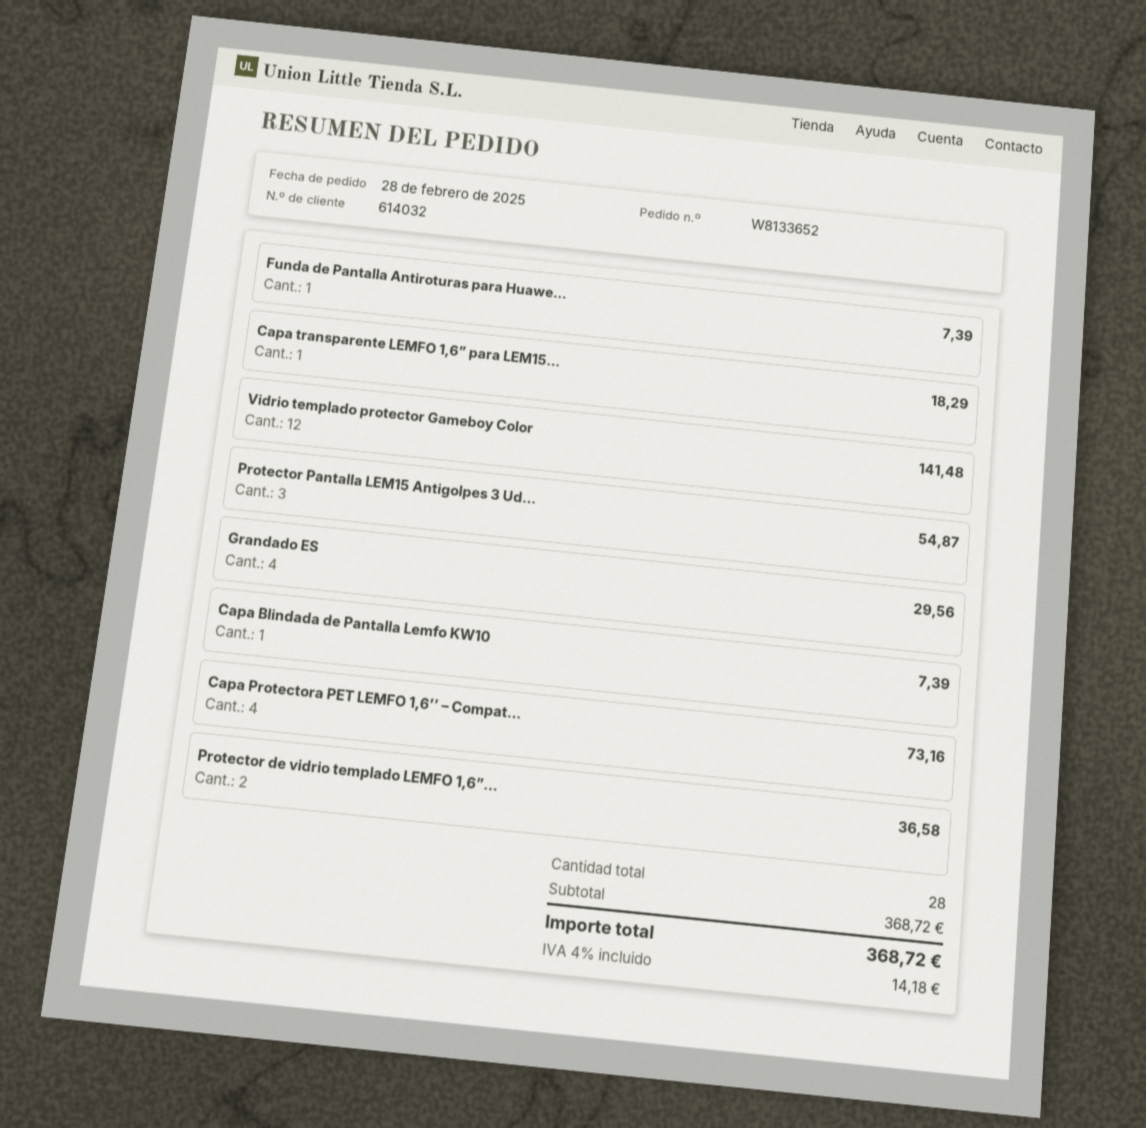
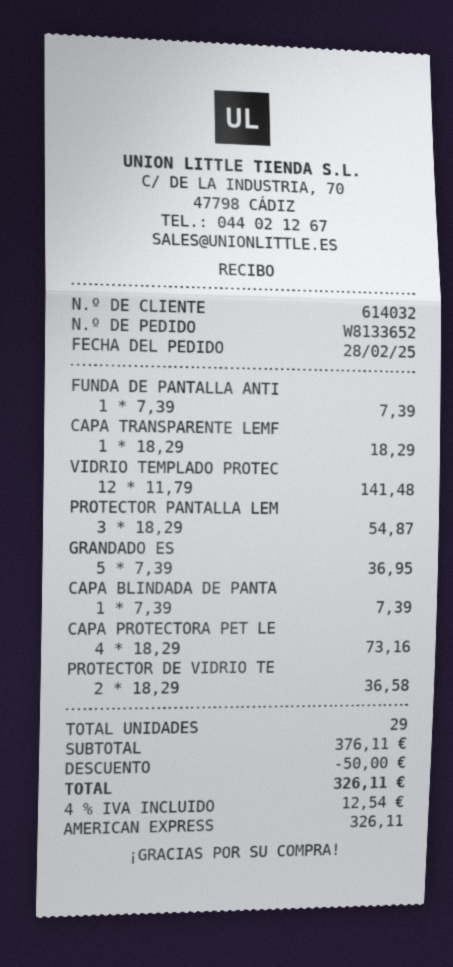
Grandado ES: 4 for 29.56 -> 5 for 36.95
total quantity: 28 -> 29
subtotal: 368.72 -> 376.11
discount: none -> 50.00
tax: 4% = 14.18 -> 4% = 12.54
total: 368.72 -> 326.11

